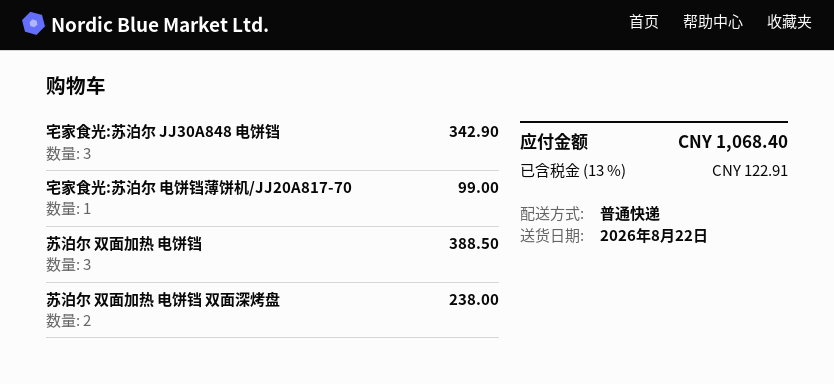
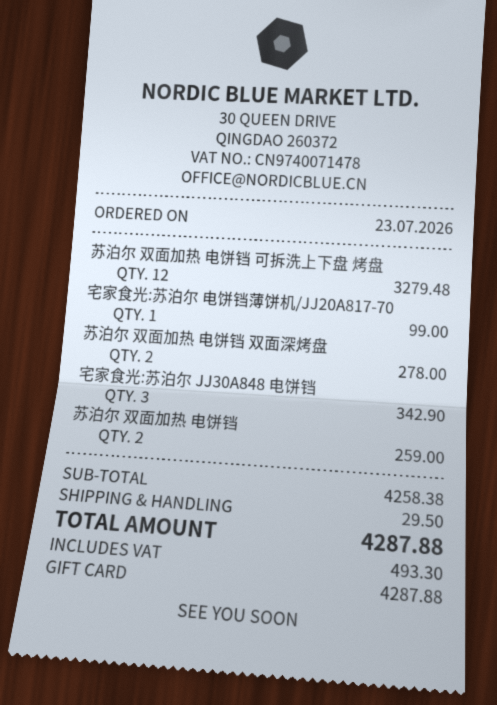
苏泊尔 双面加热 电饼铛: 3 for 388.50 -> 2 for 259.00
苏泊尔 双面加热 电饼铛 双面深烤盘: 2 for 238.00 -> 2 for 278.00
苏泊尔 双面加热 电饼铛 可拆洗上下盘 烤盘: none -> 12 for 3279.48
shipping: none -> 29.50
tax: 122.91 -> 493.30
total: 1068.40 -> 4287.88

